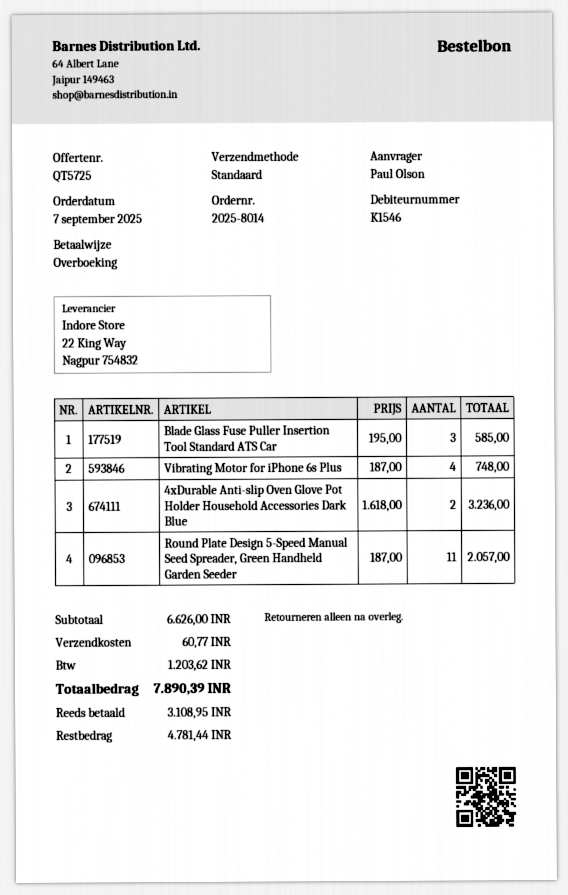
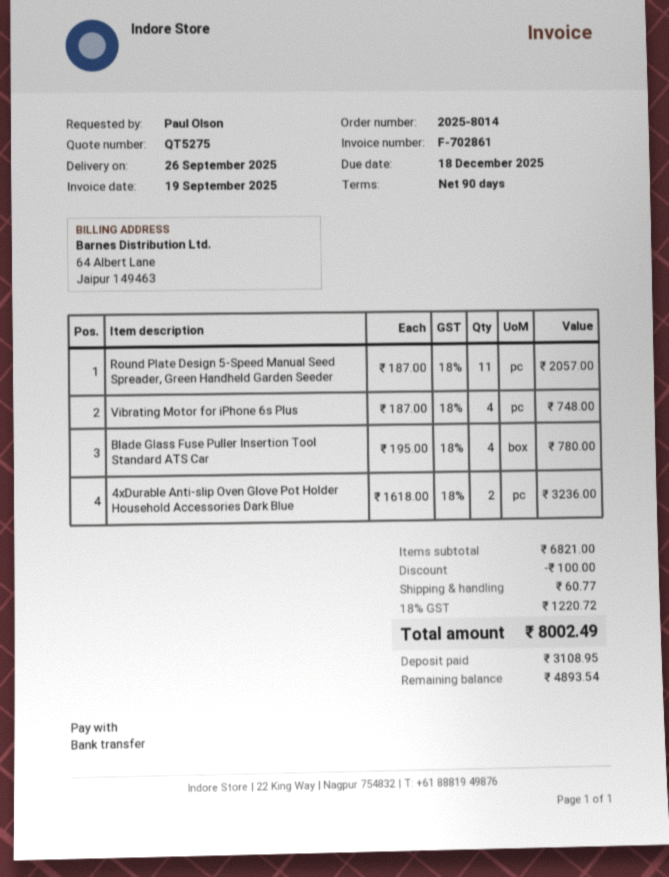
quote number: QT5725 -> QT5275
Blade Glass Fuse Puller Insertion Tool Standard ATS Car: 3 x 195.00 = 585.00 -> 4 x 195.00 = 780.00
subtotal: 6626.00 -> 6821.00
discount: none -> 100.00
tax: 1203.62 -> 1220.72
total: 7890.39 -> 8002.49
balance: 4781.44 -> 4893.54

